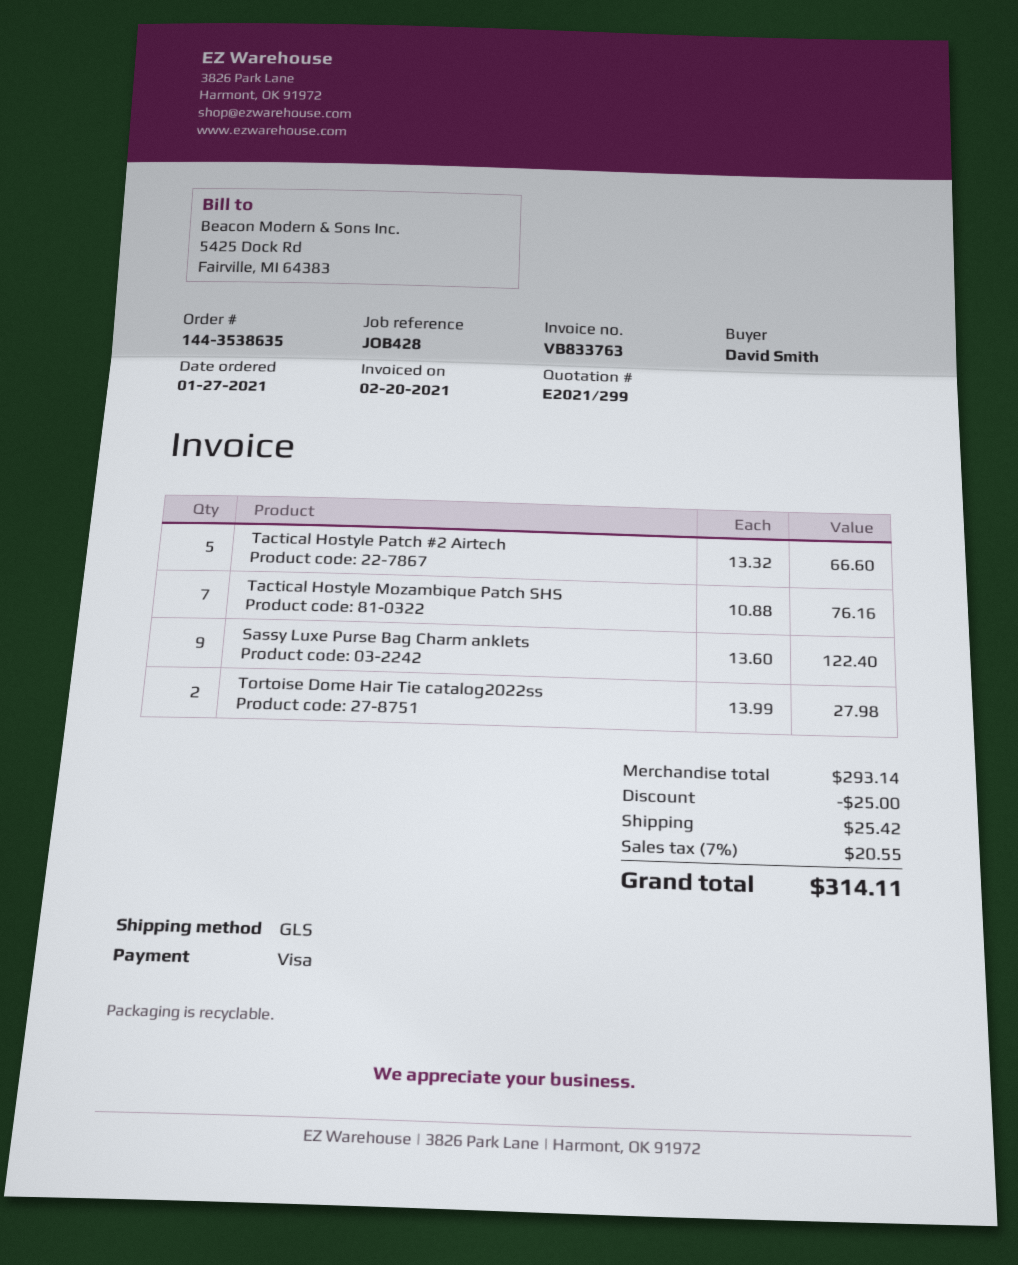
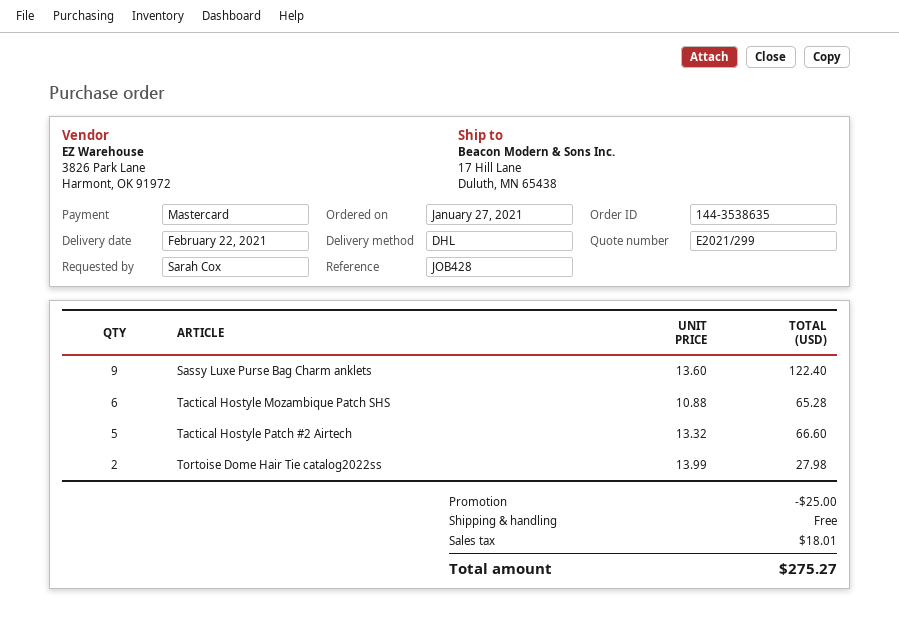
ordered by: David Smith -> Sarah Cox
payment method: Visa -> Mastercard
shipping method: GLS -> DHL
Tactical Hostyle Mozambique Patch SHS: 7 x 10.88 = 76.16 -> 6 x 10.88 = 65.28
shipping: 25.42 -> 0.00
tax: 20.55 -> 18.01
total: 314.11 -> 275.27

